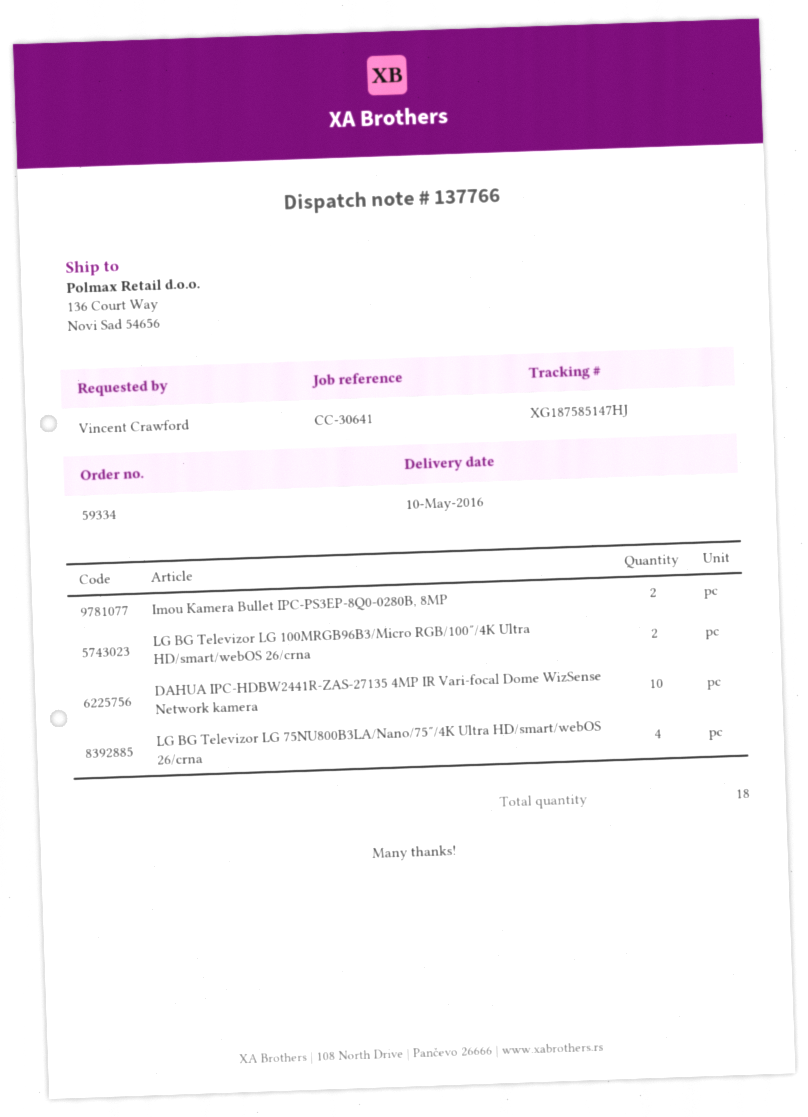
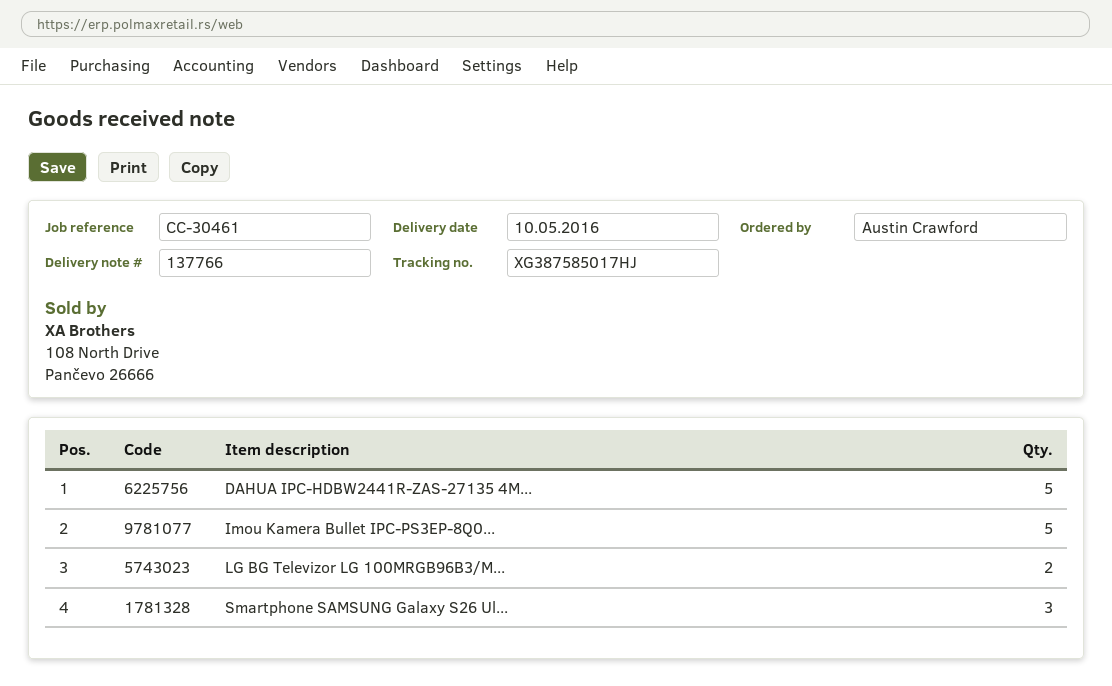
reference: CC-30641 -> CC-30461
ordered by: Vincent Crawford -> Austin Crawford
tracking number: XG187585147HJ -> XG387585017HJ
Imou Kamera Bullet IPC-PS3EP-8Q0-0280B, 8MP: 2 -> 5
DAHUA IPC-HDBW2441R-ZAS-27135 4MP IR Vari-focal Dome WizSense Network kamera: 10 -> 5
LG BG Televizor LG 75NU800B3LA/Nano/75″/4K Ultra HD/smart/webOS 26/crna: 4 -> none
Smartphone SAMSUNG Galaxy S26 Ul...: none -> 3

